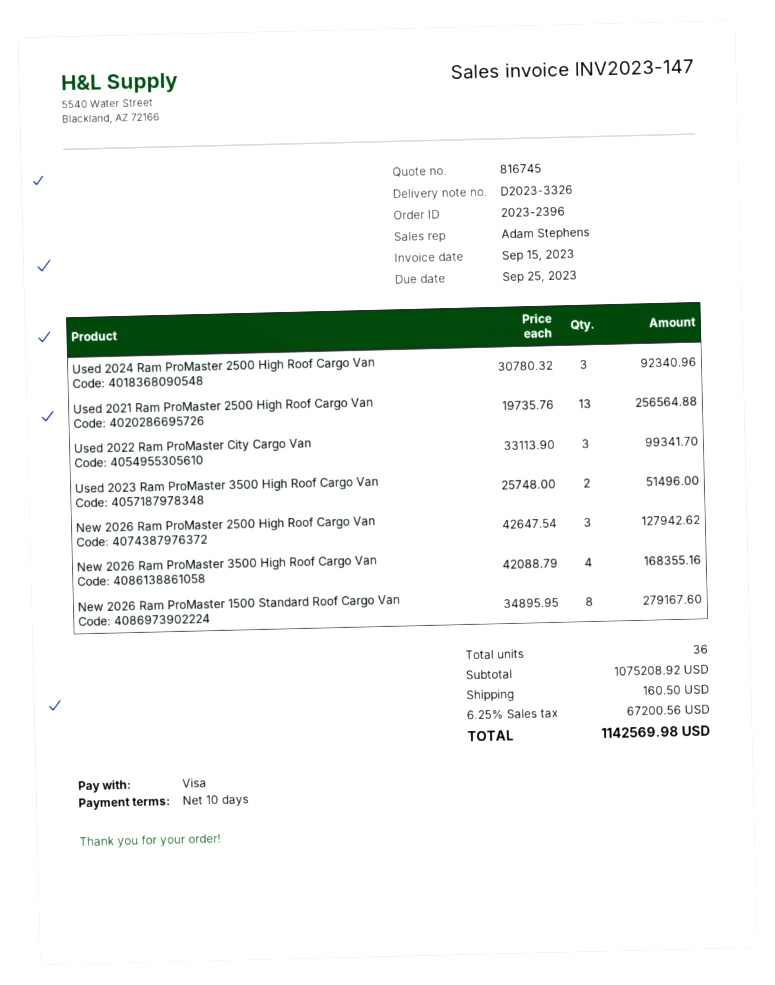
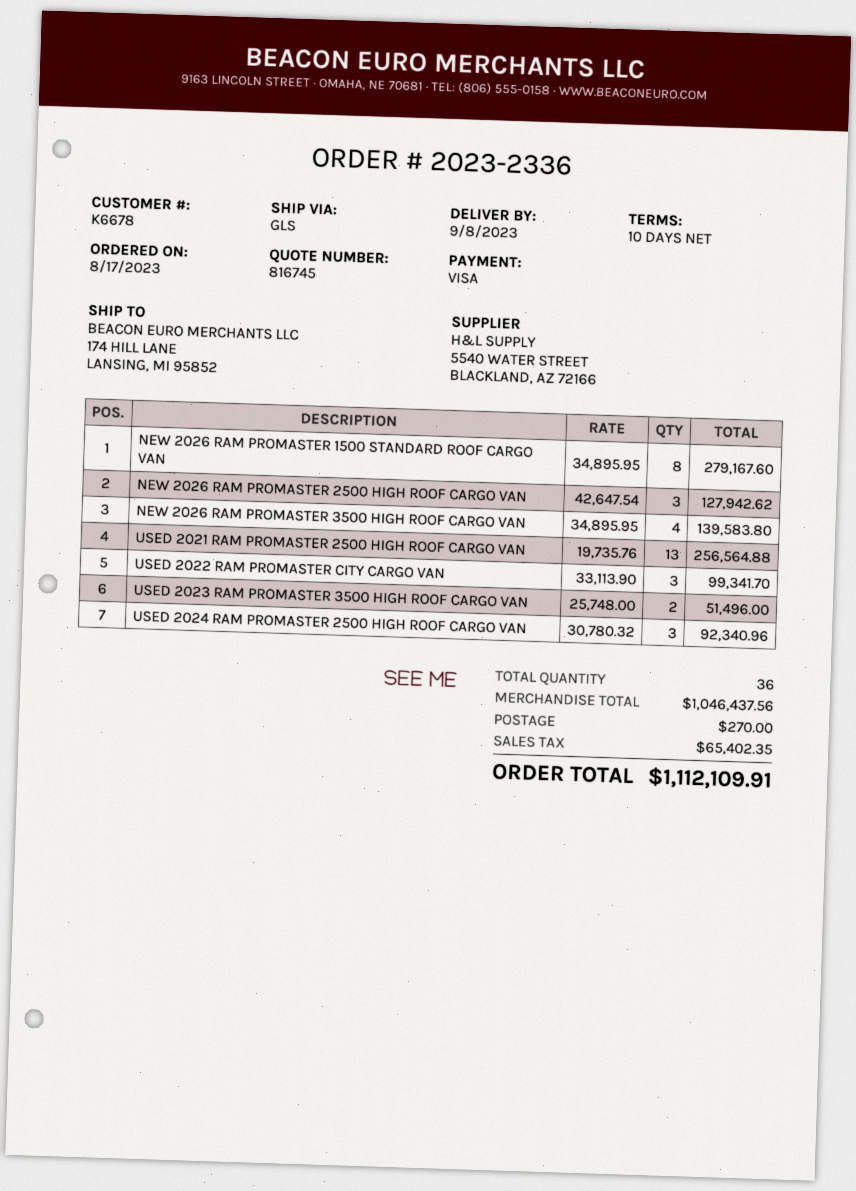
order number: 2023-2396 -> 2023-2336
New 2026 Ram ProMaster 3500 High Roof Cargo Van: 4 x 42088.79 = 168355.16 -> 4 x 34895.95 = 139583.80
subtotal: 1075208.92 -> 1046437.56
shipping: 160.50 -> 270.00
tax: 67200.56 -> 65402.35
total: 1142569.98 -> 1112109.91

